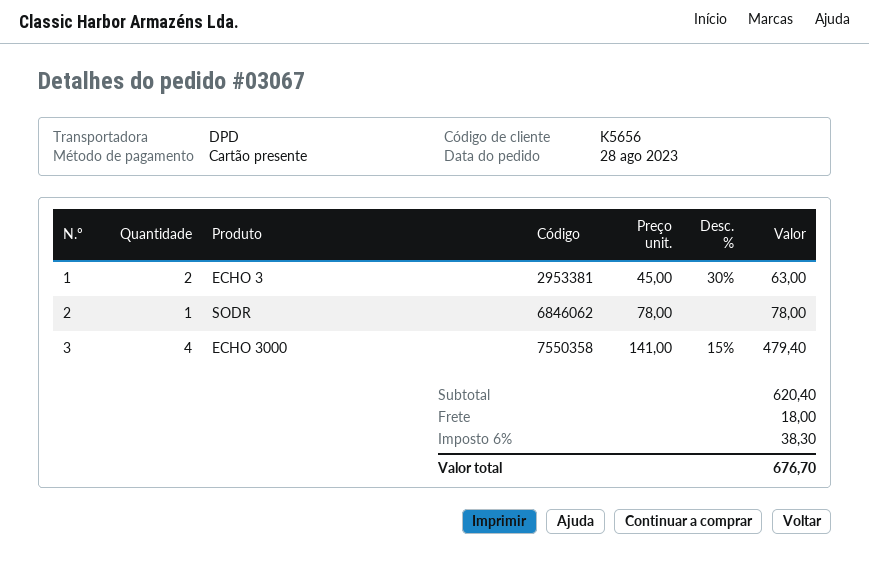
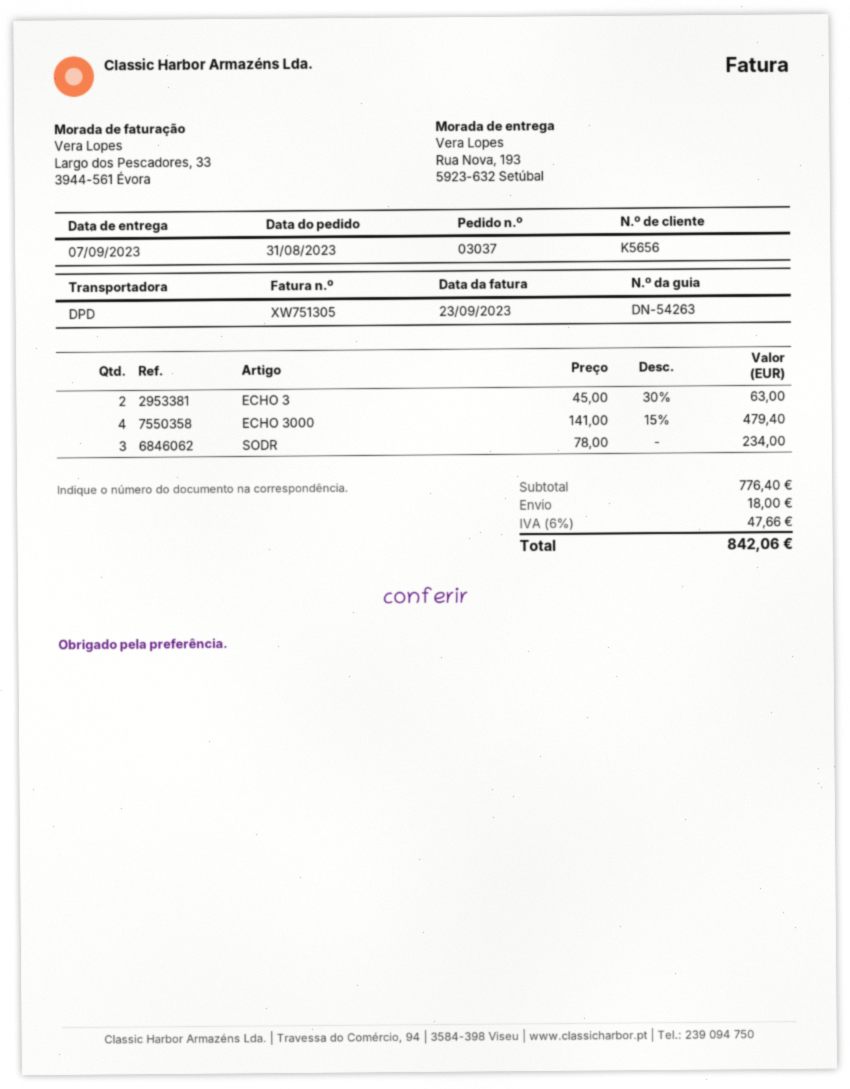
order number: 03067 -> 03037
order date: 2023-08-28 -> 2023-08-31
SODR: 1 x 78.00 = 78.00 -> 3 x 78.00 = 234.00
subtotal: 620.40 -> 776.40
tax: 6% = 38.30 -> 6% = 47.66
total: 676.70 -> 842.06

